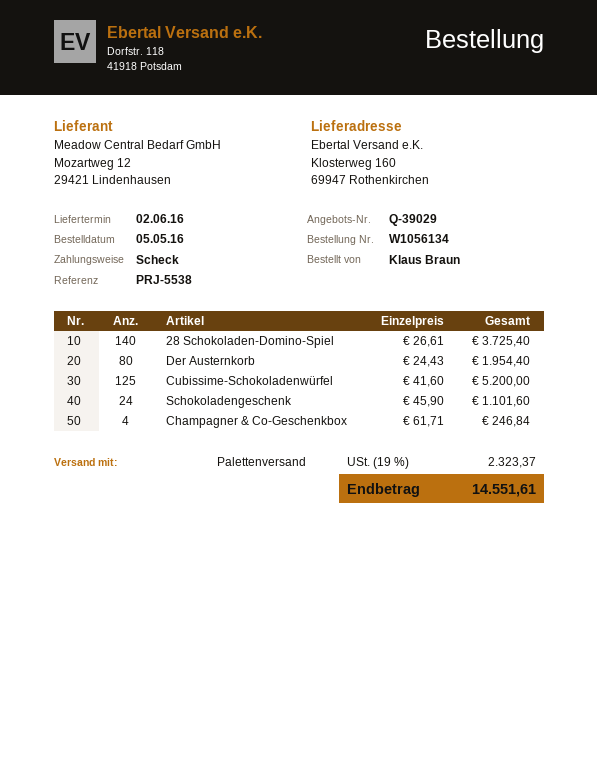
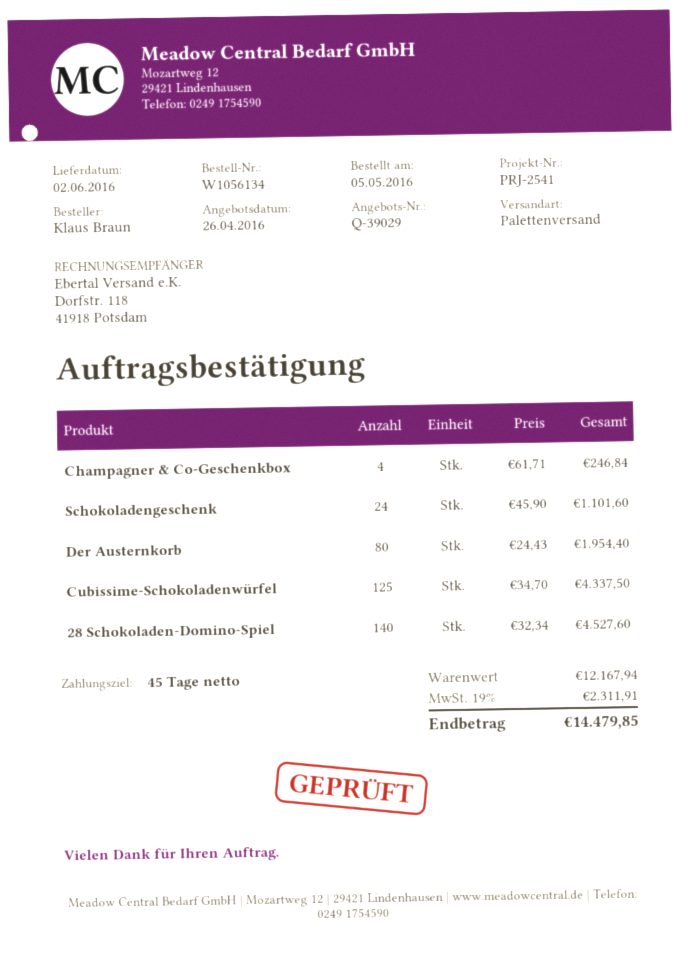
reference: PRJ-5538 -> PRJ-2541
28 Schokoladen-Domino-Spiel: 140 x 26.61 = 3725.40 -> 140 x 32.34 = 4527.60
Cubissime-Schokoladenwürfel: 125 x 41.60 = 5200.00 -> 125 x 34.70 = 4337.50
tax: 19% = 2323.37 -> 19% = 2311.91
total: 14551.61 -> 14479.85

